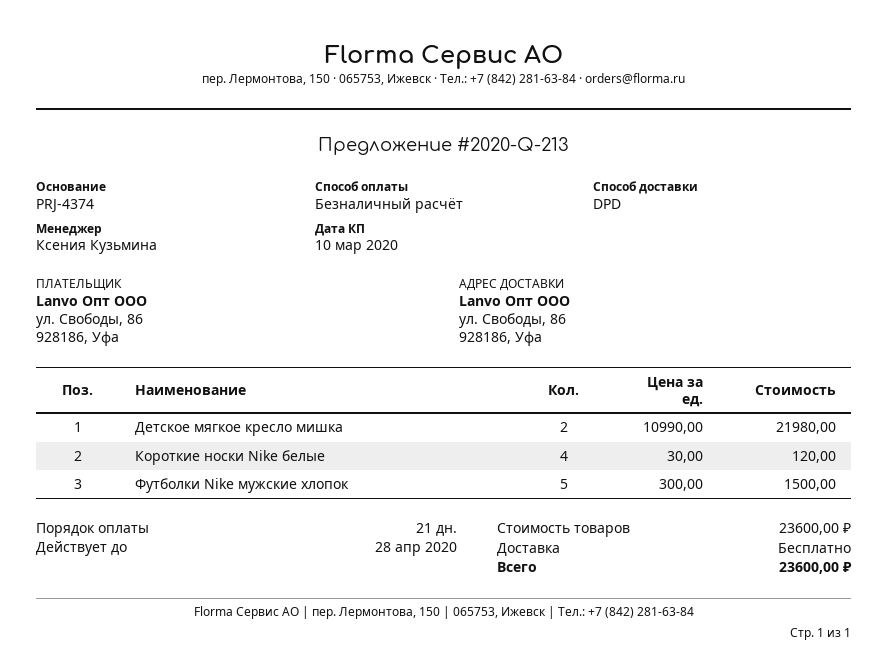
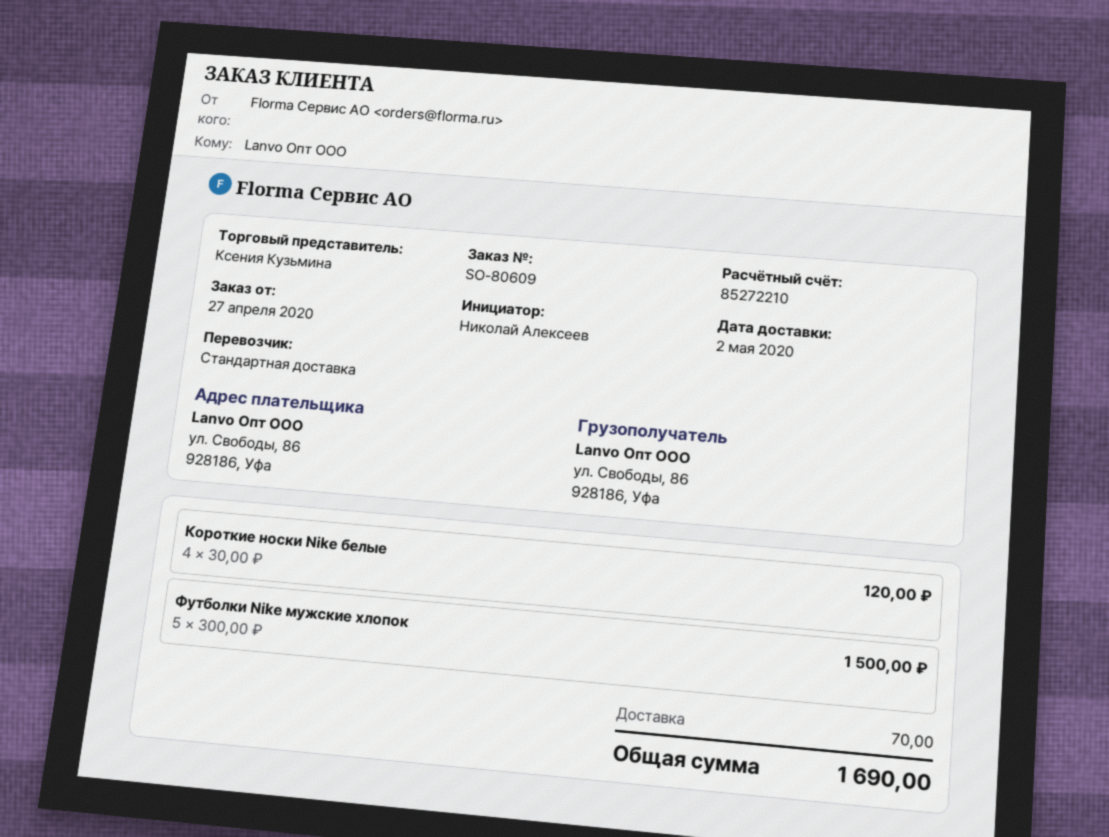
shipping method: DPD -> standard
Детское мягкое кресло мишка: 2 x 10990.00 = 21980.00 -> none
shipping: 0.00 -> 70.00
total: 23600.00 -> 1690.00

